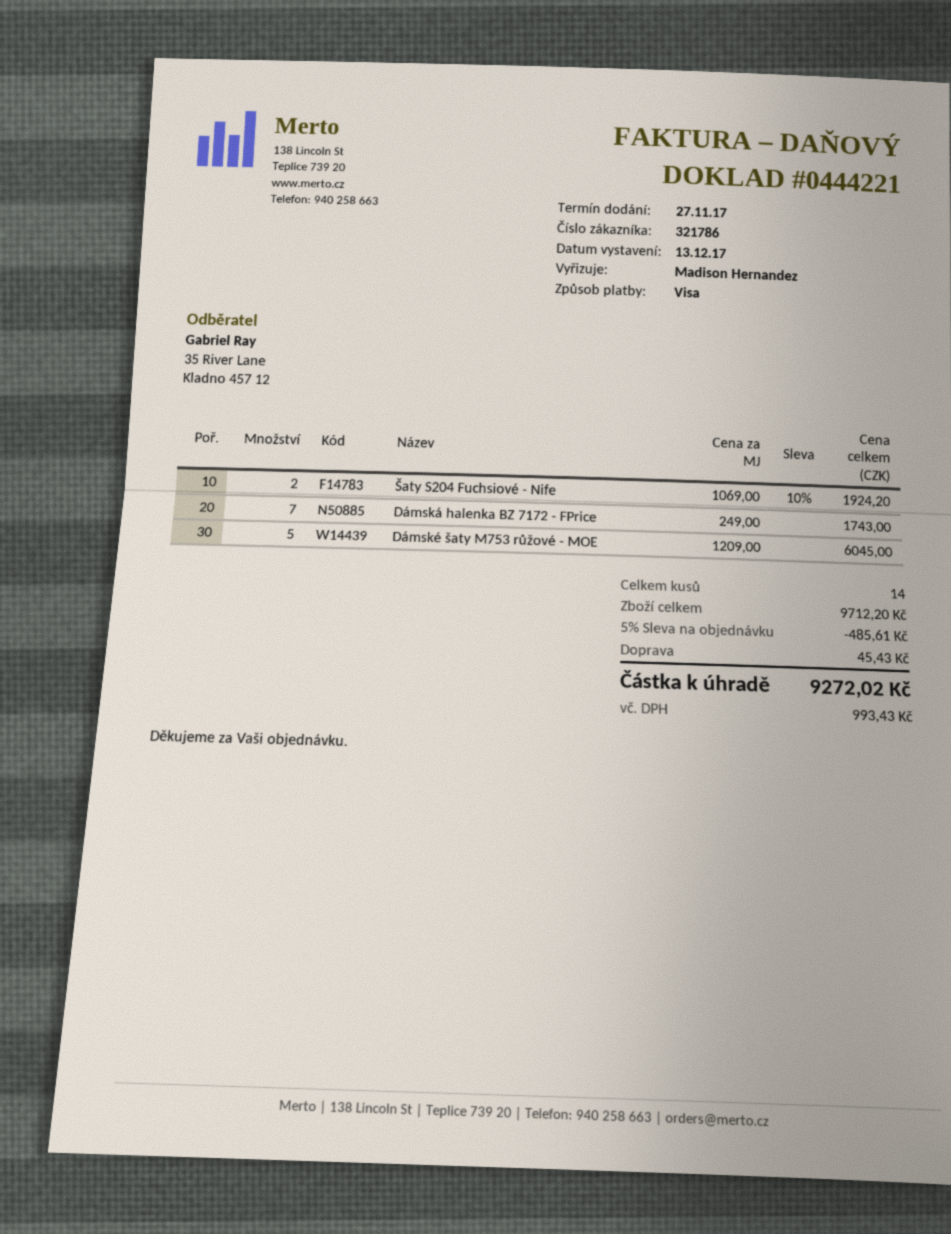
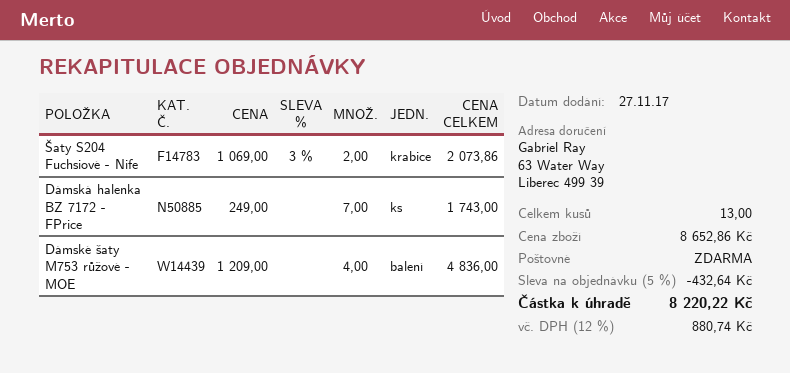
Šaty S204 Fuchsiové - Nife: 2 x 1069.00 - 10% = 1924.20 -> 2 x 1069.00 - 3% = 2073.86
Dámské šaty M753 růžové - MOE: 5 x 1209.00 = 6045.00 -> 4 x 1209.00 = 4836.00
total quantity: 14 -> 13
subtotal: 9712.20 -> 8652.86
discount: 5% = 485.61 -> 5% = 432.64
shipping: 45.43 -> 0.00
tax: 993.43 -> 880.74
total: 9272.02 -> 8220.22

